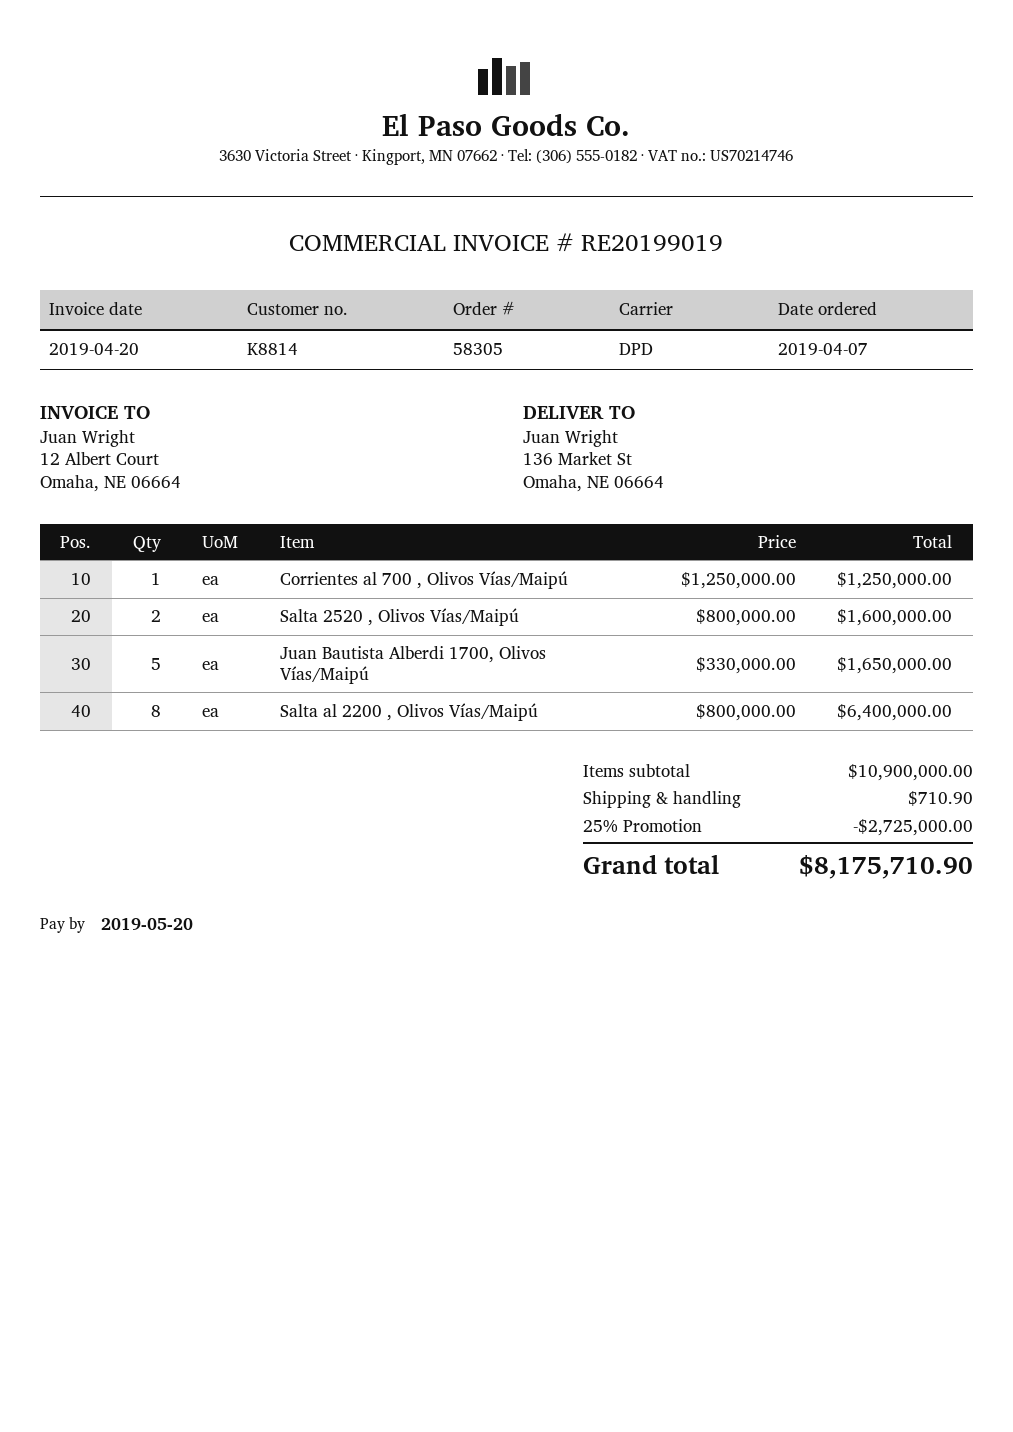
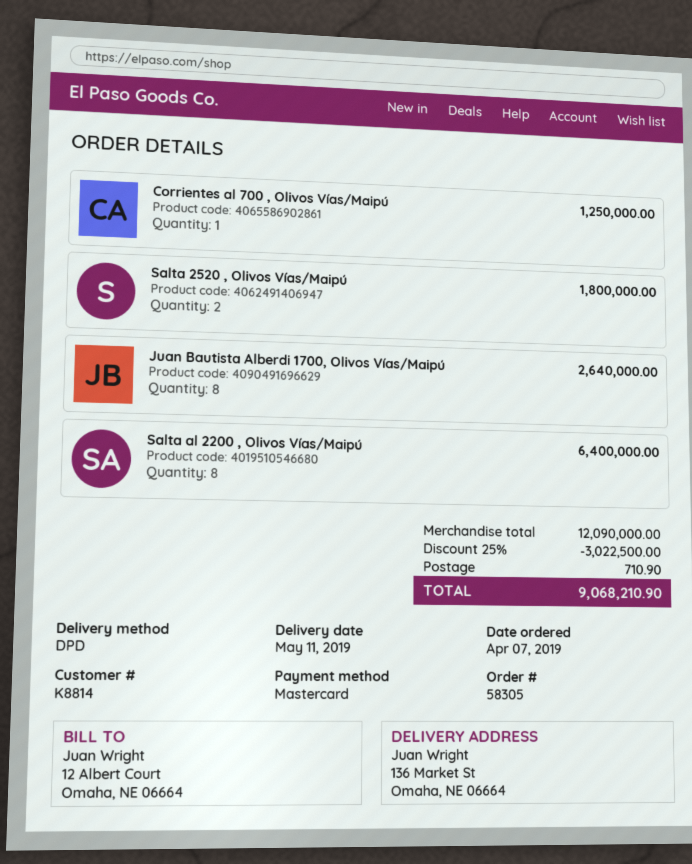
Salta 2520 , Olivos Vías/Maipú: 2 for 1600000.00 -> 2 for 1800000.00
Juan Bautista Alberdi 1700, Olivos Vías/Maipú: 5 for 1650000.00 -> 8 for 2640000.00
subtotal: 10900000.00 -> 12090000.00
discount: 25% = 2725000.00 -> 25% = 3022500.00
total: 8175710.90 -> 9068210.90

